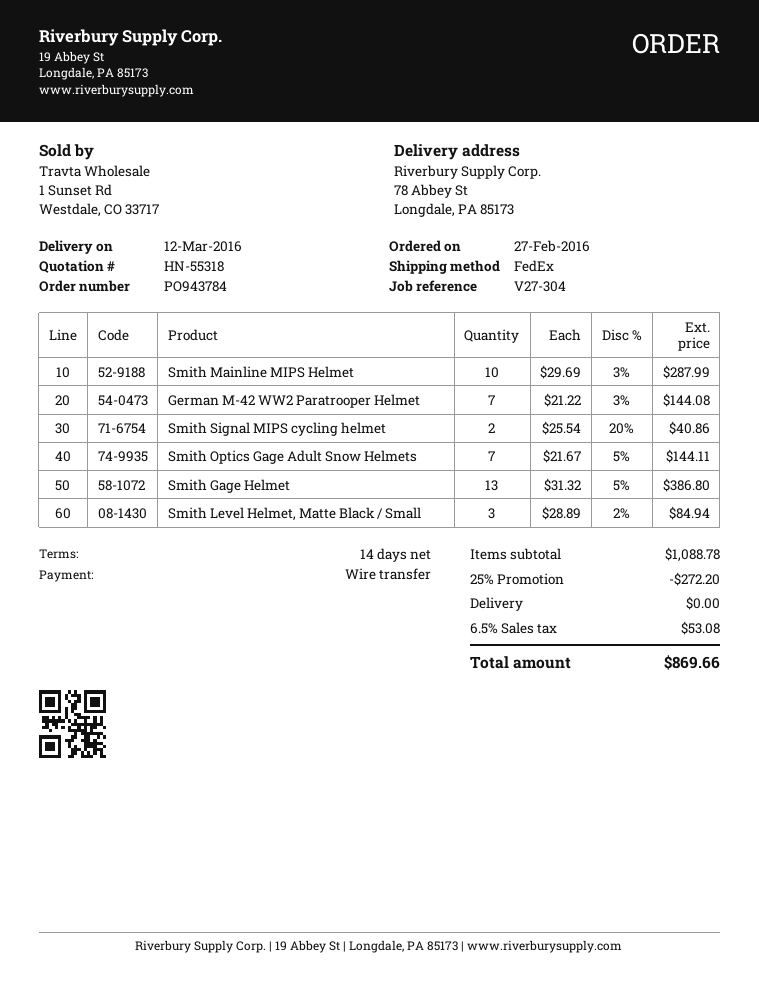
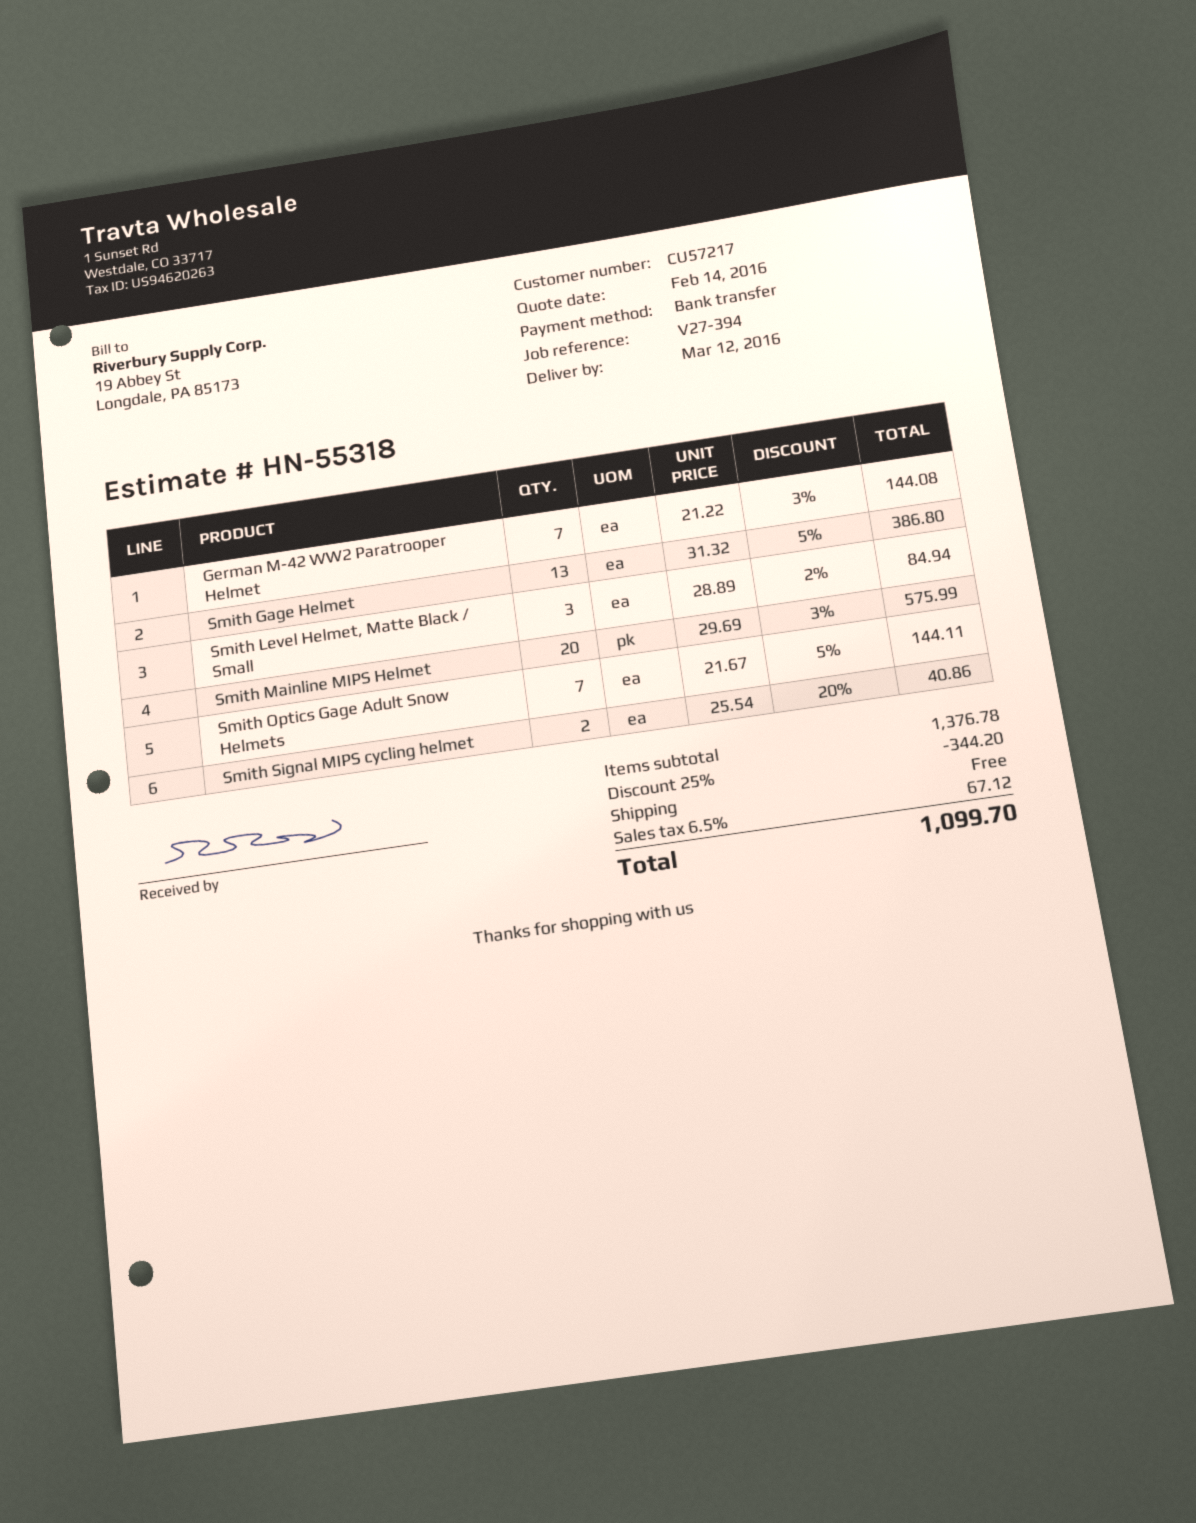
reference: V27-304 -> V27-394
Smith Mainline MIPS Helmet: 10 x 29.69 - 3% = 287.99 -> 20 x 29.69 - 3% = 575.99
subtotal: 1088.78 -> 1376.78
discount: 25% = 272.20 -> 25% = 344.20
tax: 6.5% = 53.08 -> 6.5% = 67.12
total: 869.66 -> 1099.70

